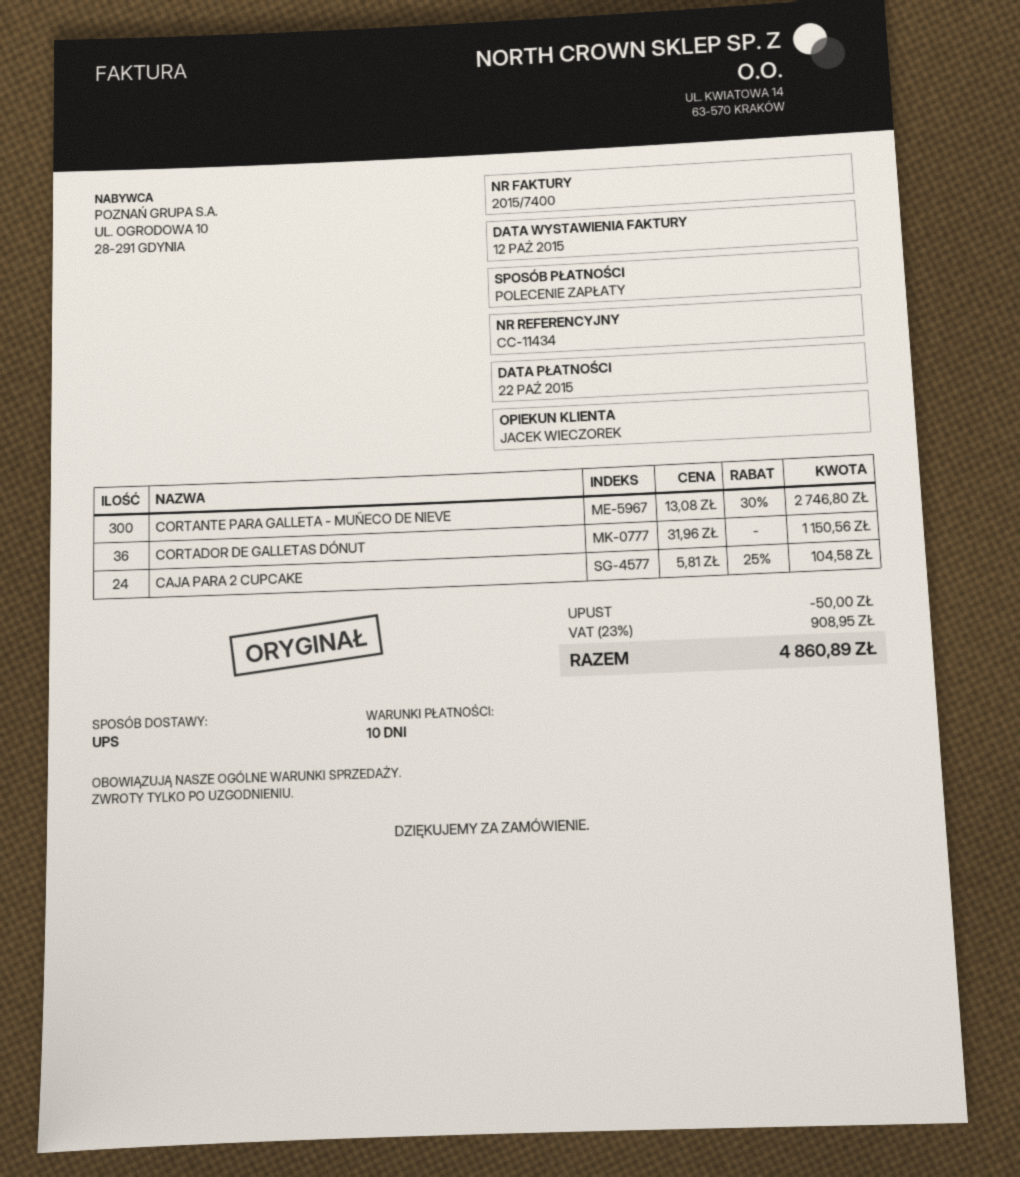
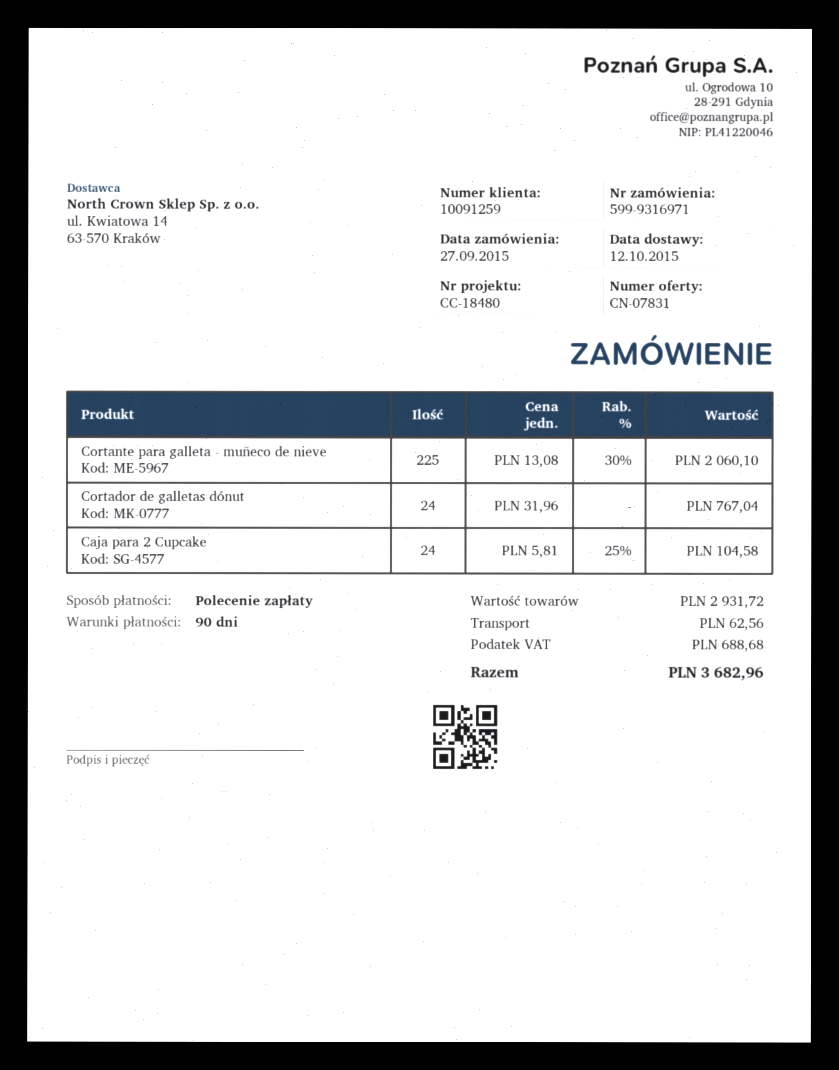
payment terms: 10 days -> 90 days
reference: CC-11434 -> CC-18480
CORTANTE PARA GALLETA - MUÑECO DE NIEVE: 300 x 13.08 - 30% = 2746.80 -> 225 x 13.08 - 30% = 2060.10
CORTADOR DE GALLETAS DÓNUT: 36 x 31.96 = 1150.56 -> 24 x 31.96 = 767.04
discount: 50.00 -> none
shipping: none -> 62.56
tax: 908.95 -> 688.68
total: 4860.89 -> 3682.96

